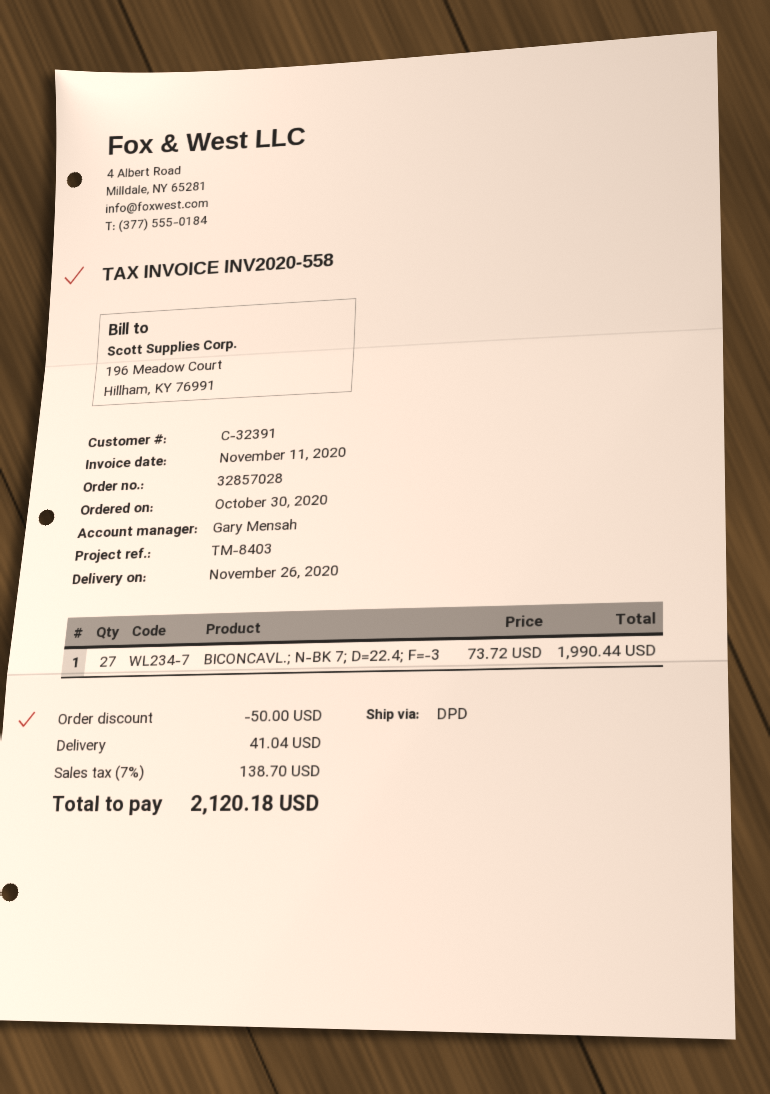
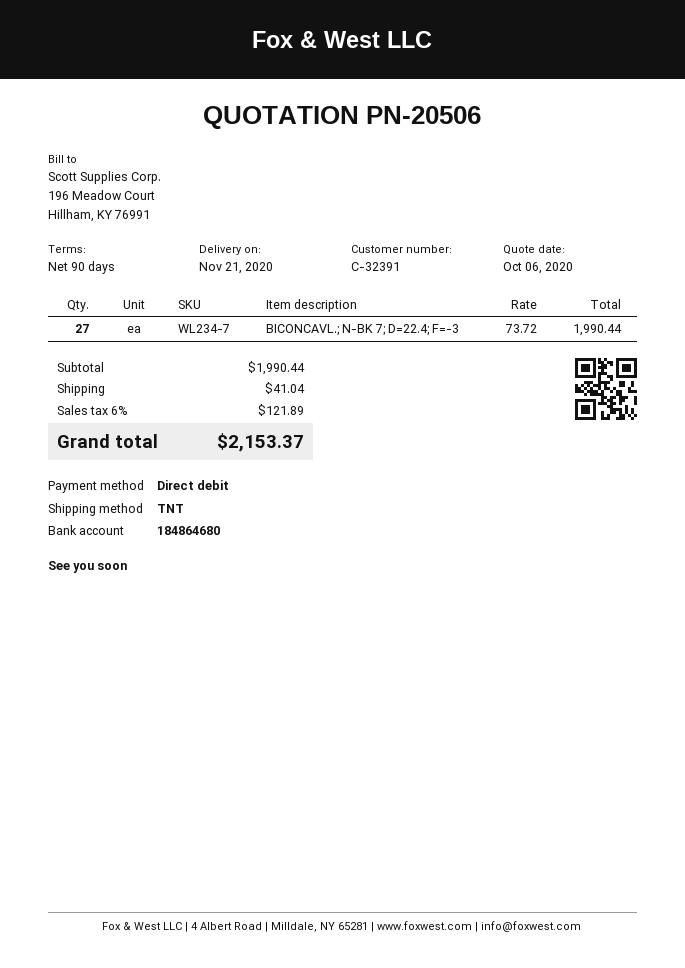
delivery date: 2020-11-26 -> 2020-11-21
shipping method: DPD -> TNT
discount: 50.00 -> none
tax: 7% = 138.70 -> 6% = 121.89
total: 2120.18 -> 2153.37

